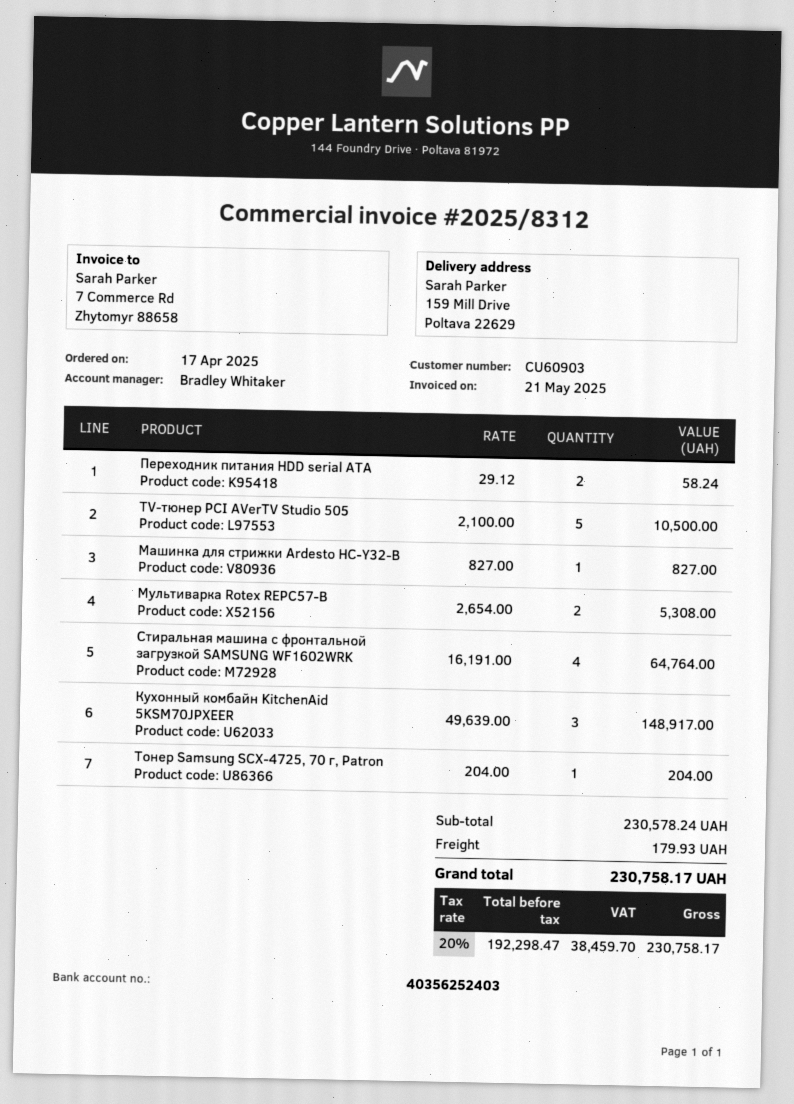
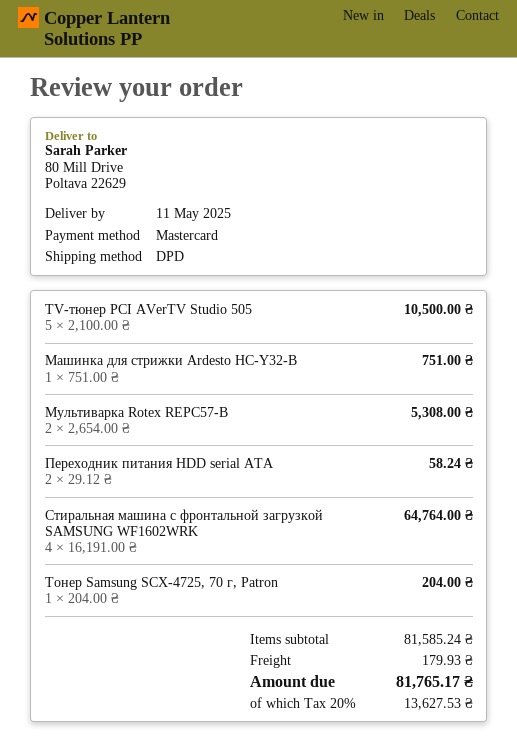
ship to: 159 Mill Drive, Poltava 22629 -> 80 Mill Drive, Poltava 22629
Машинка для стрижки Ardesto HC-Y32-B: 1 x 827.00 = 827.00 -> 1 x 751.00 = 751.00
Кухонный комбайн KitchenAid 5KSM70JPXEER: 3 x 49639.00 = 148917.00 -> none
subtotal: 230578.24 -> 81585.24
tax: 20% = 38459.70 -> 20% = 13627.53
total: 230758.17 -> 81765.17

